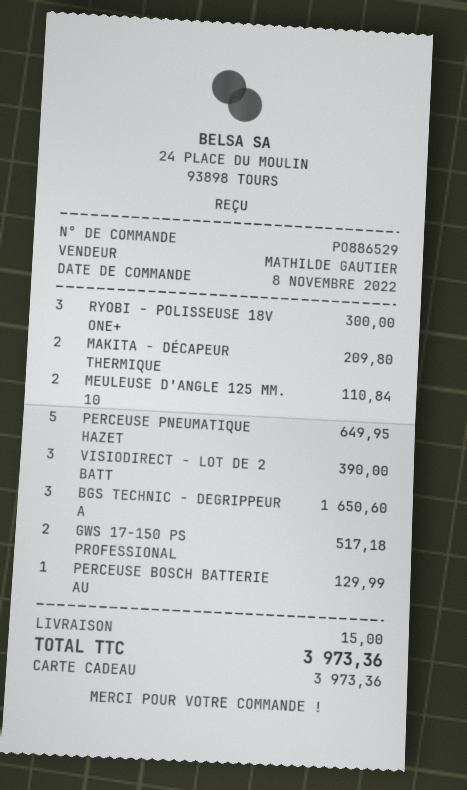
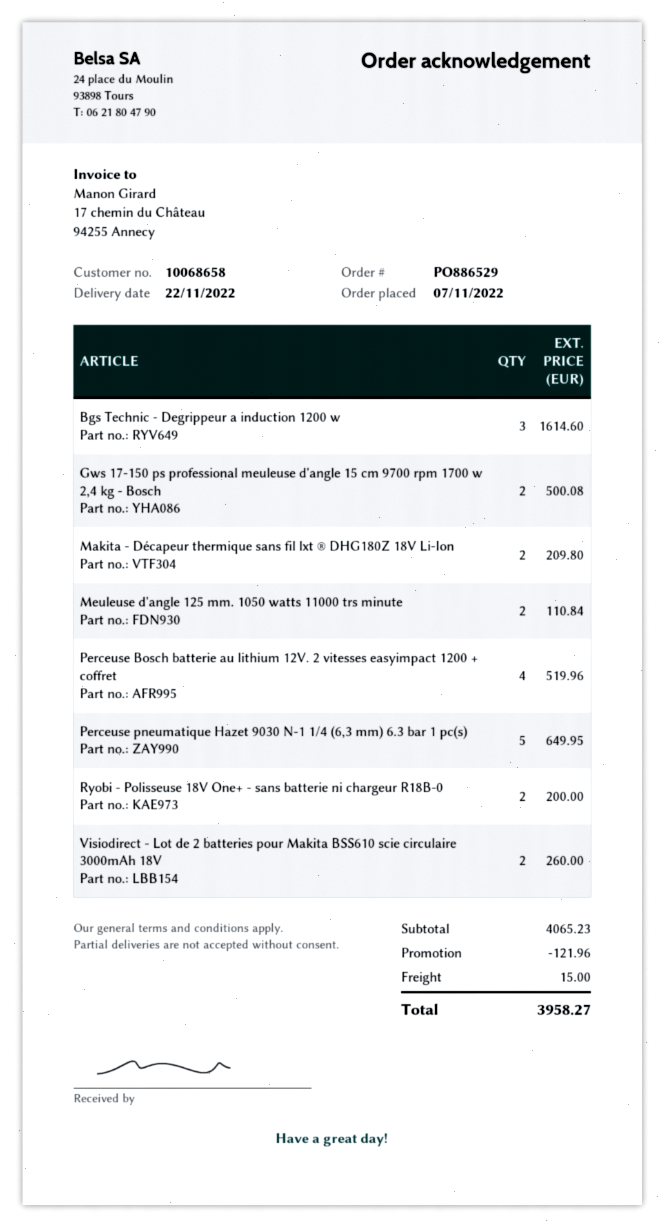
order date: 2022-11-08 -> 2022-11-07
RYOBI - POLISSEUSE 18V ONE+: 3 for 300.00 -> 2 for 200.00
VISIODIRECT - LOT DE 2 BATT: 3 for 390.00 -> 2 for 260.00
BGS TECHNIC - DEGRIPPEUR A: 3 for 1650.60 -> 3 for 1614.60
GWS 17-150 PS PROFESSIONAL: 2 for 517.18 -> 2 for 500.08
PERCEUSE BOSCH BATTERIE AU: 1 for 129.99 -> 4 for 519.96
discount: none -> 121.96
total: 3973.36 -> 3958.27

